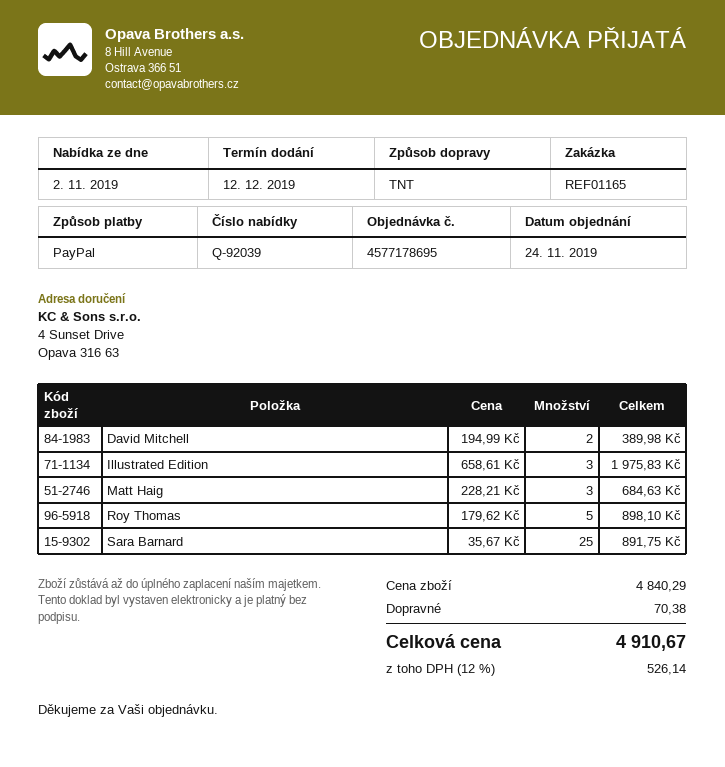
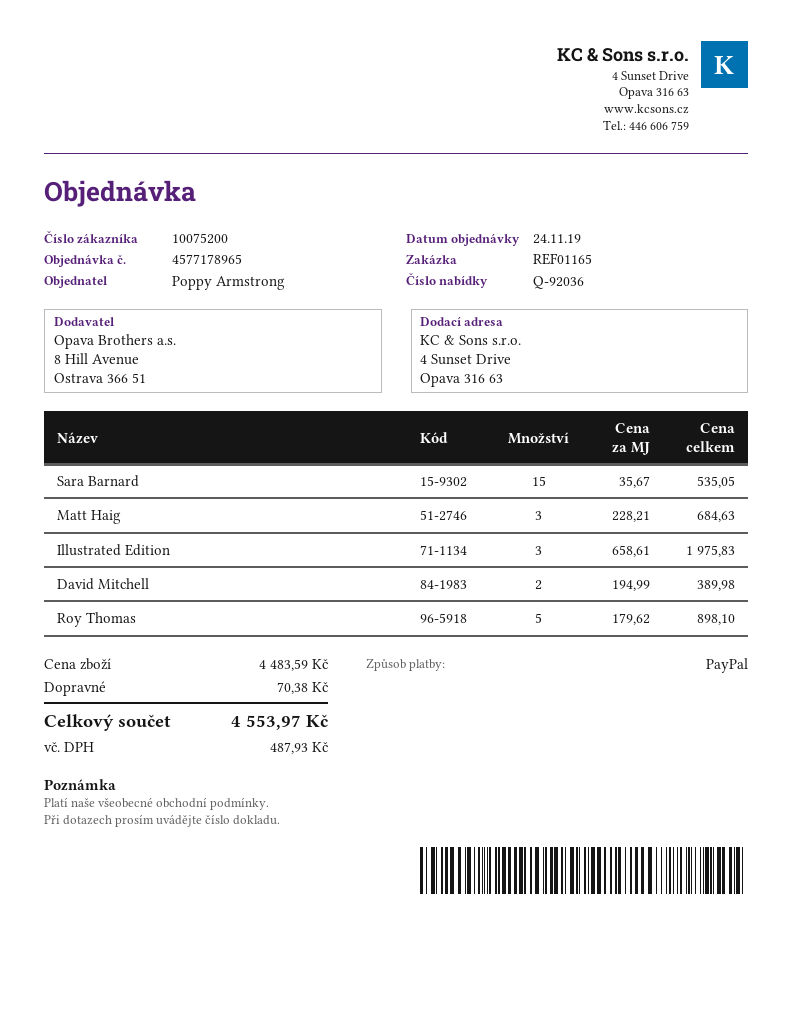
quote number: Q-92039 -> Q-92036
order number: 4577178695 -> 4577178965
Sara Barnard: 25 x 35.67 = 891.75 -> 15 x 35.67 = 535.05
subtotal: 4840.29 -> 4483.59
tax: 526.14 -> 487.93
total: 4910.67 -> 4553.97

